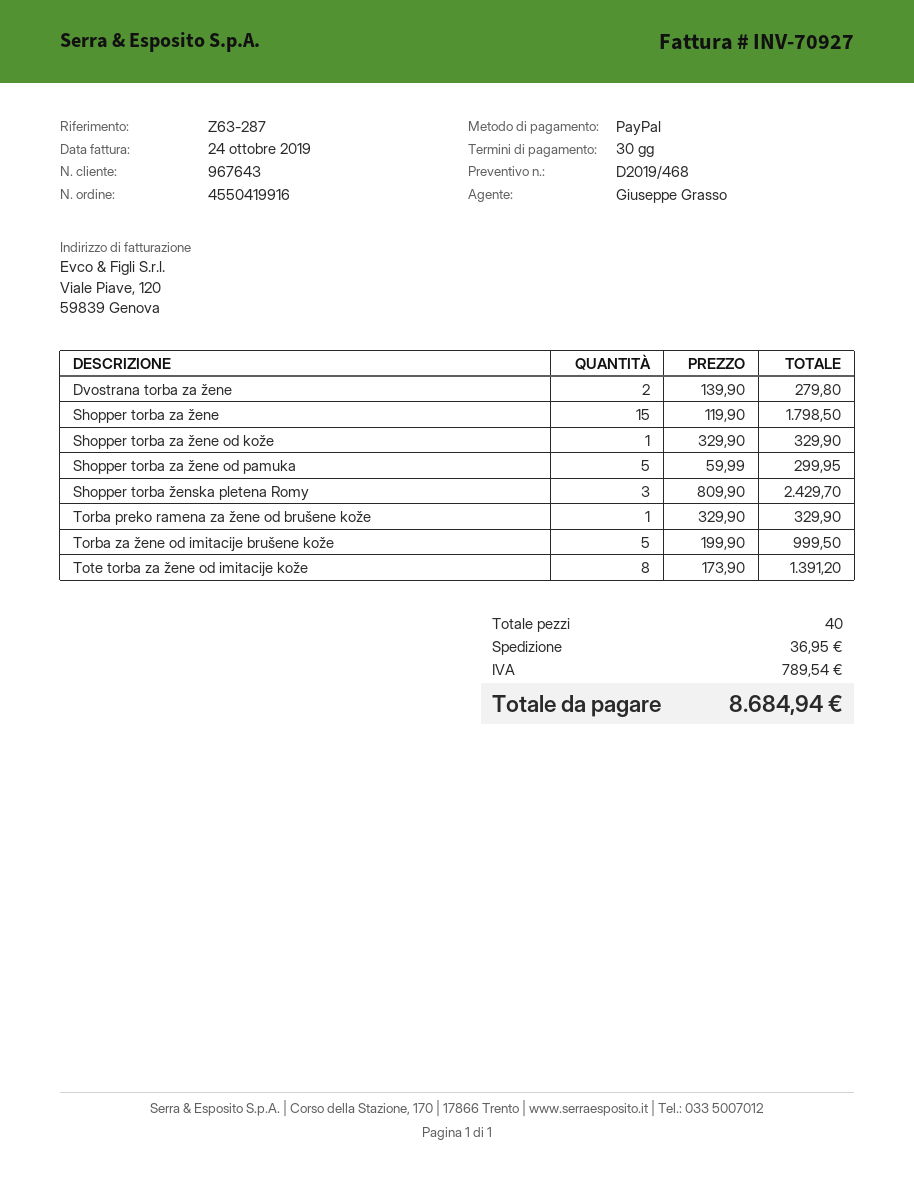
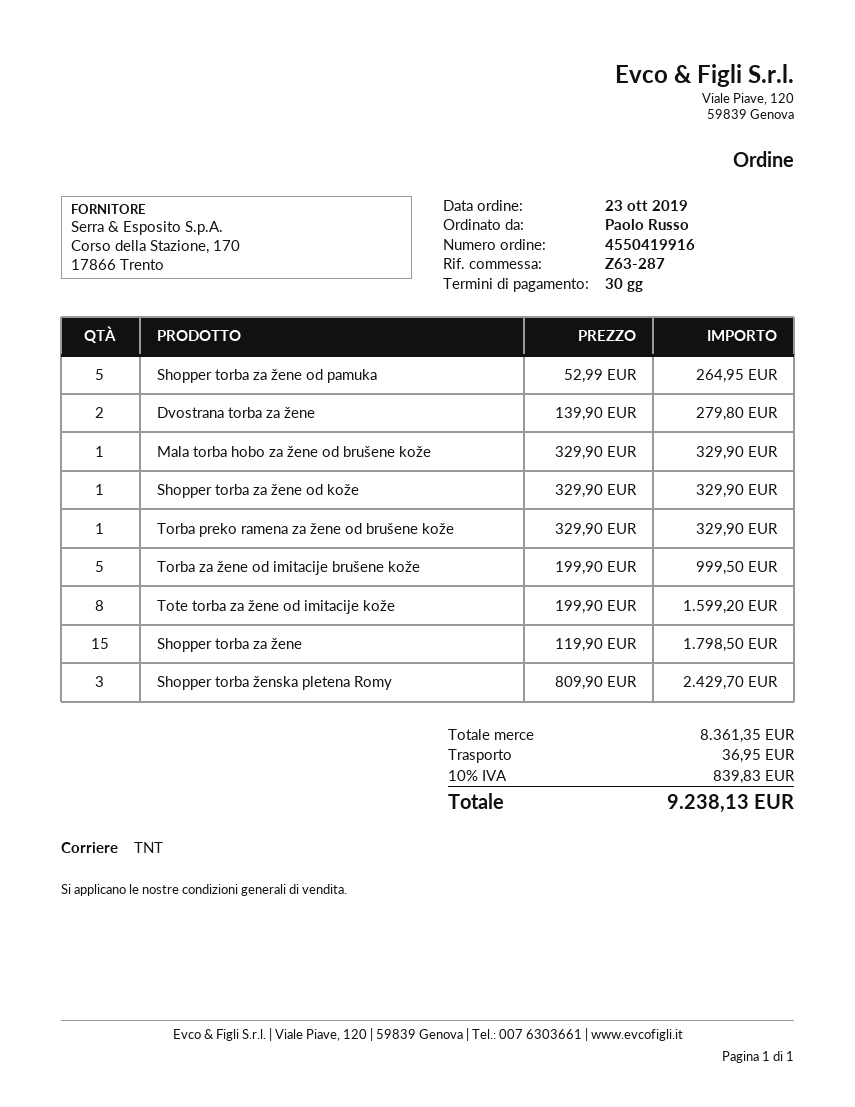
Shopper torba za žene od pamuka: 5 x 59.99 = 299.95 -> 5 x 52.99 = 264.95
Tote torba za žene od imitacije kože: 8 x 173.90 = 1391.20 -> 8 x 199.90 = 1599.20
Mala torba hobo za žene od brušene kože: none -> 1 x 329.90 = 329.90
tax: 789.54 -> 839.83
total: 8684.94 -> 9238.13

